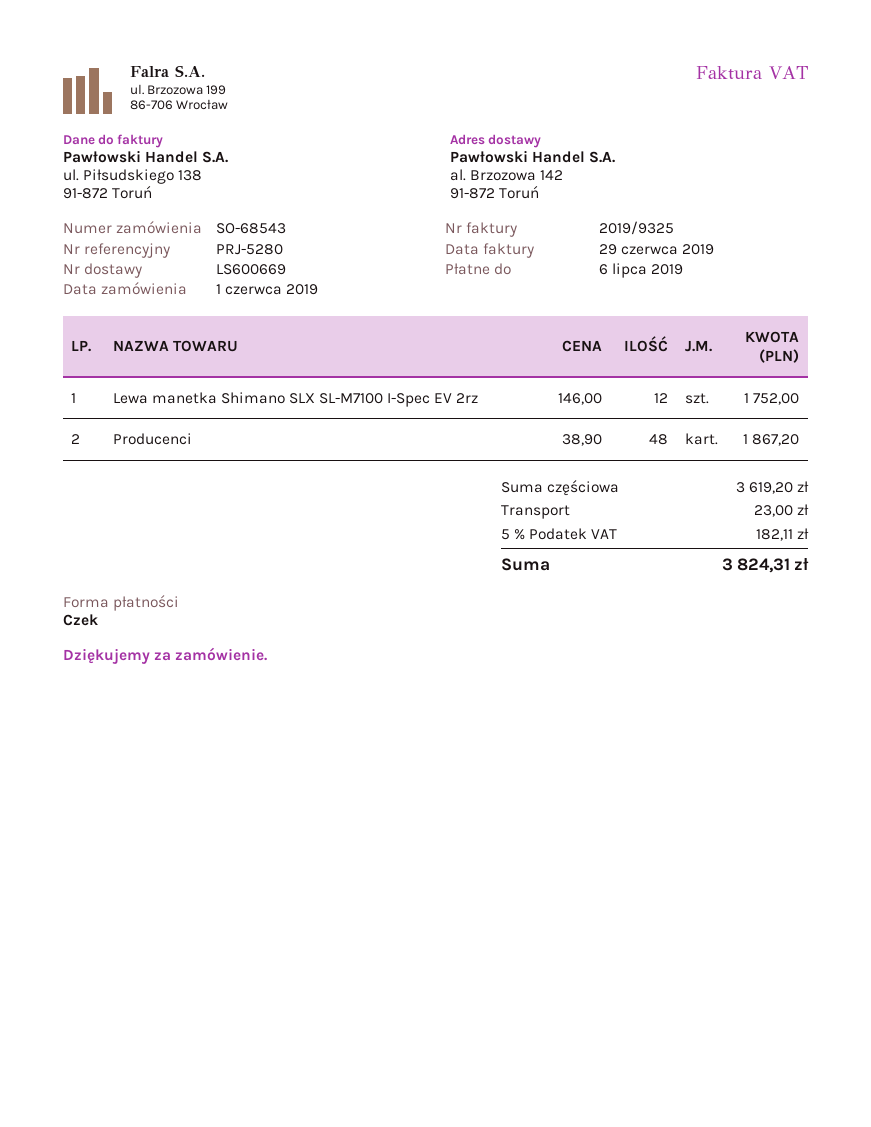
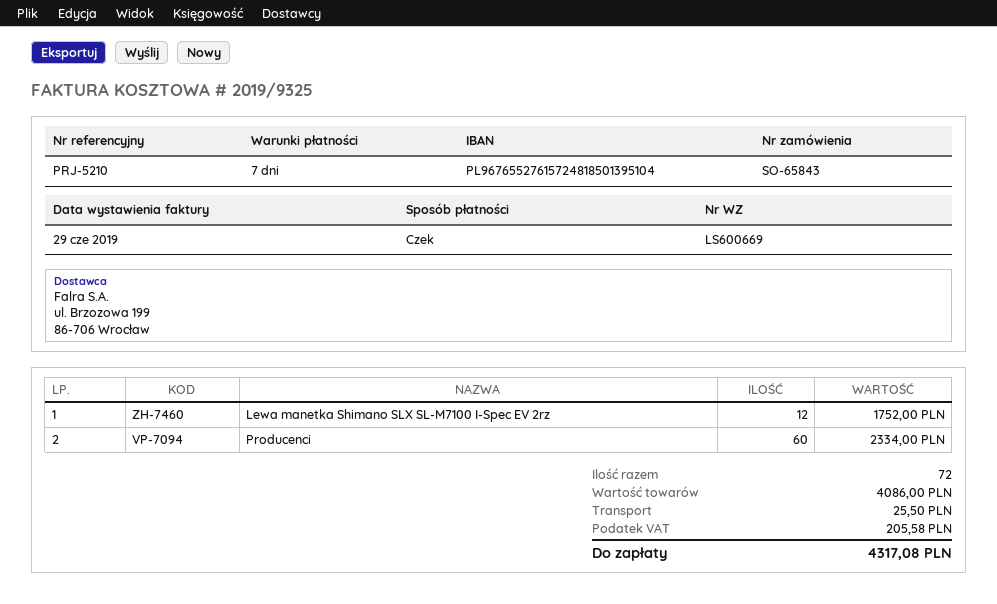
order number: SO-68543 -> SO-65843
reference: PRJ-5280 -> PRJ-5210
Producenci: 48 for 1867.20 -> 60 for 2334.00
subtotal: 3619.20 -> 4086.00
shipping: 23.00 -> 25.50
tax: 182.11 -> 205.58
total: 3824.31 -> 4317.08

